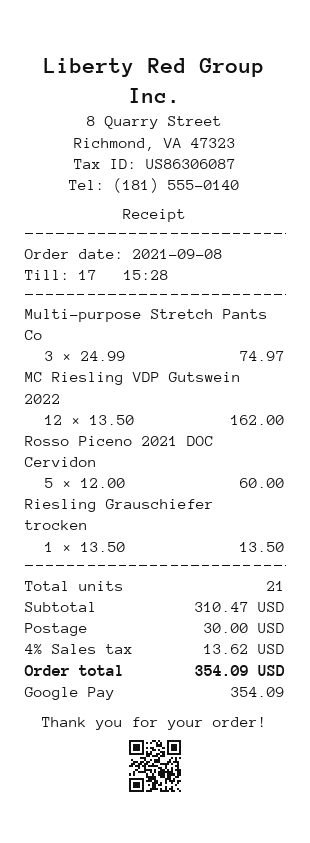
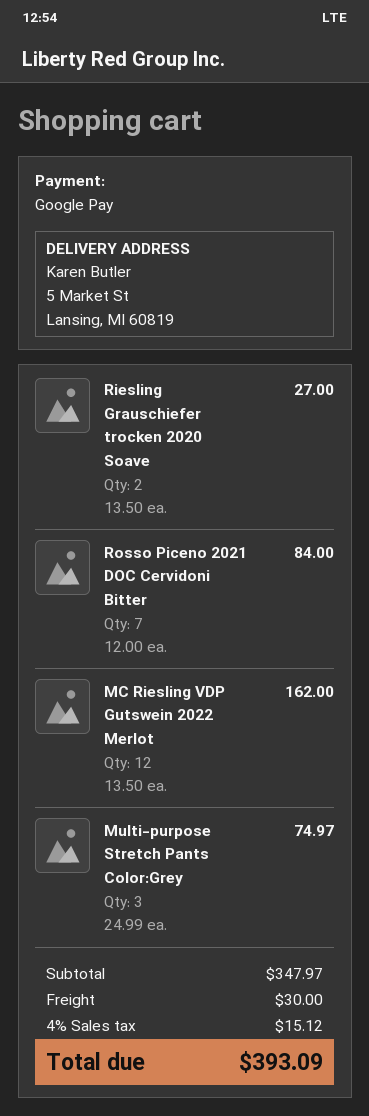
Rosso Piceno 2021 DOC Cervidon: 5 x 12.00 = 60.00 -> 7 x 12.00 = 84.00
Riesling Grauschiefer trocken: 1 x 13.50 = 13.50 -> 2 x 13.50 = 27.00
subtotal: 310.47 -> 347.97
tax: 4% = 13.62 -> 4% = 15.12
total: 354.09 -> 393.09

